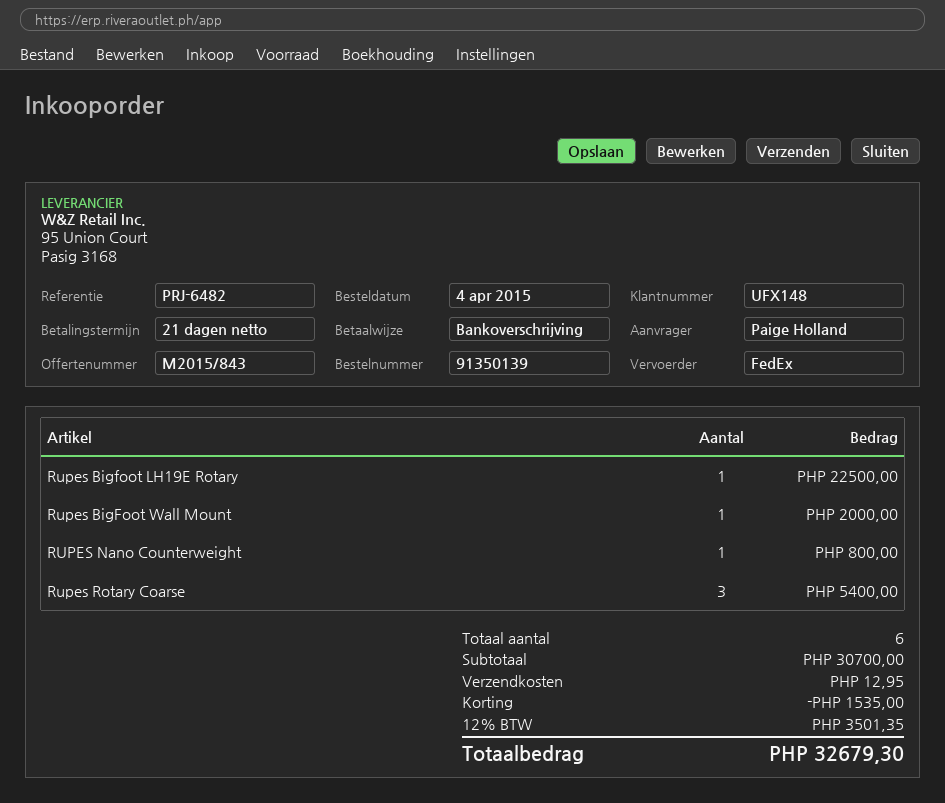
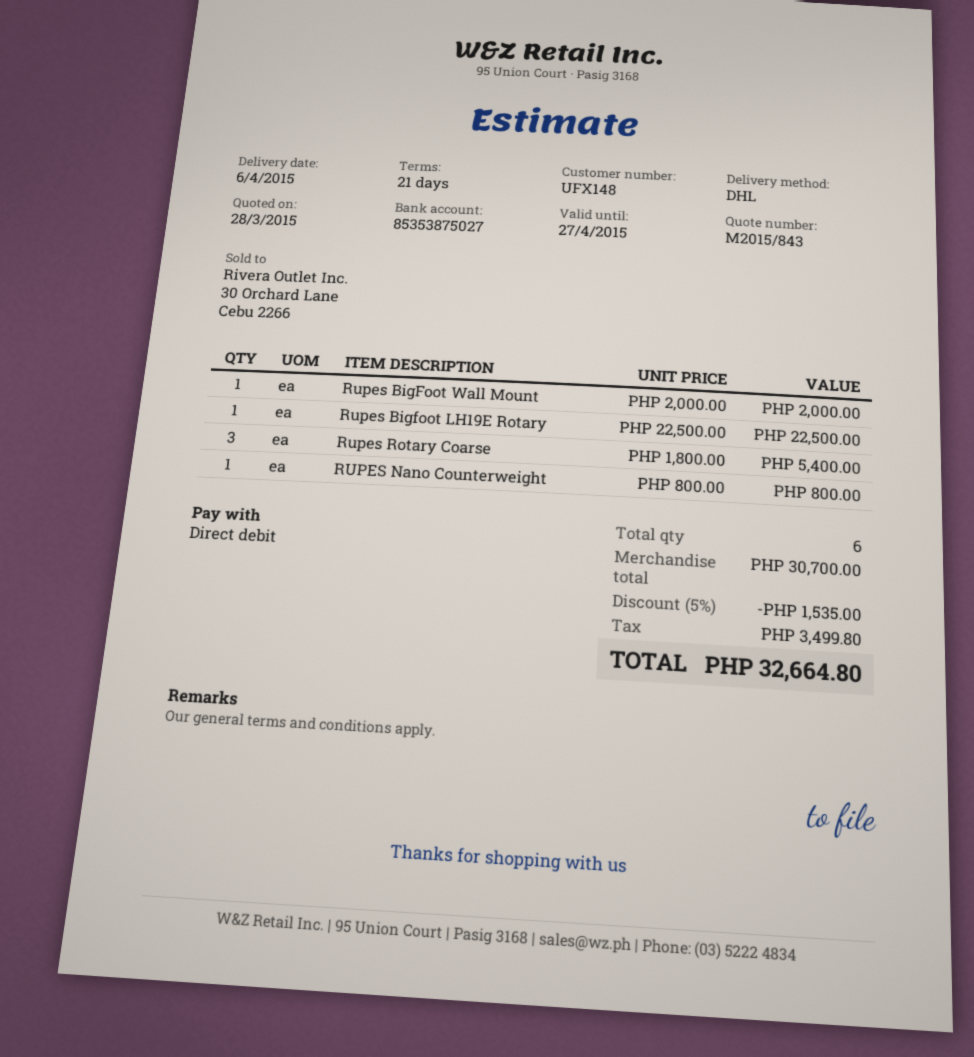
payment method: bank transfer -> direct debit
shipping method: FedEx -> DHL
shipping: 12.95 -> none
tax: 3501.35 -> 3499.80
total: 32679.30 -> 32664.80

